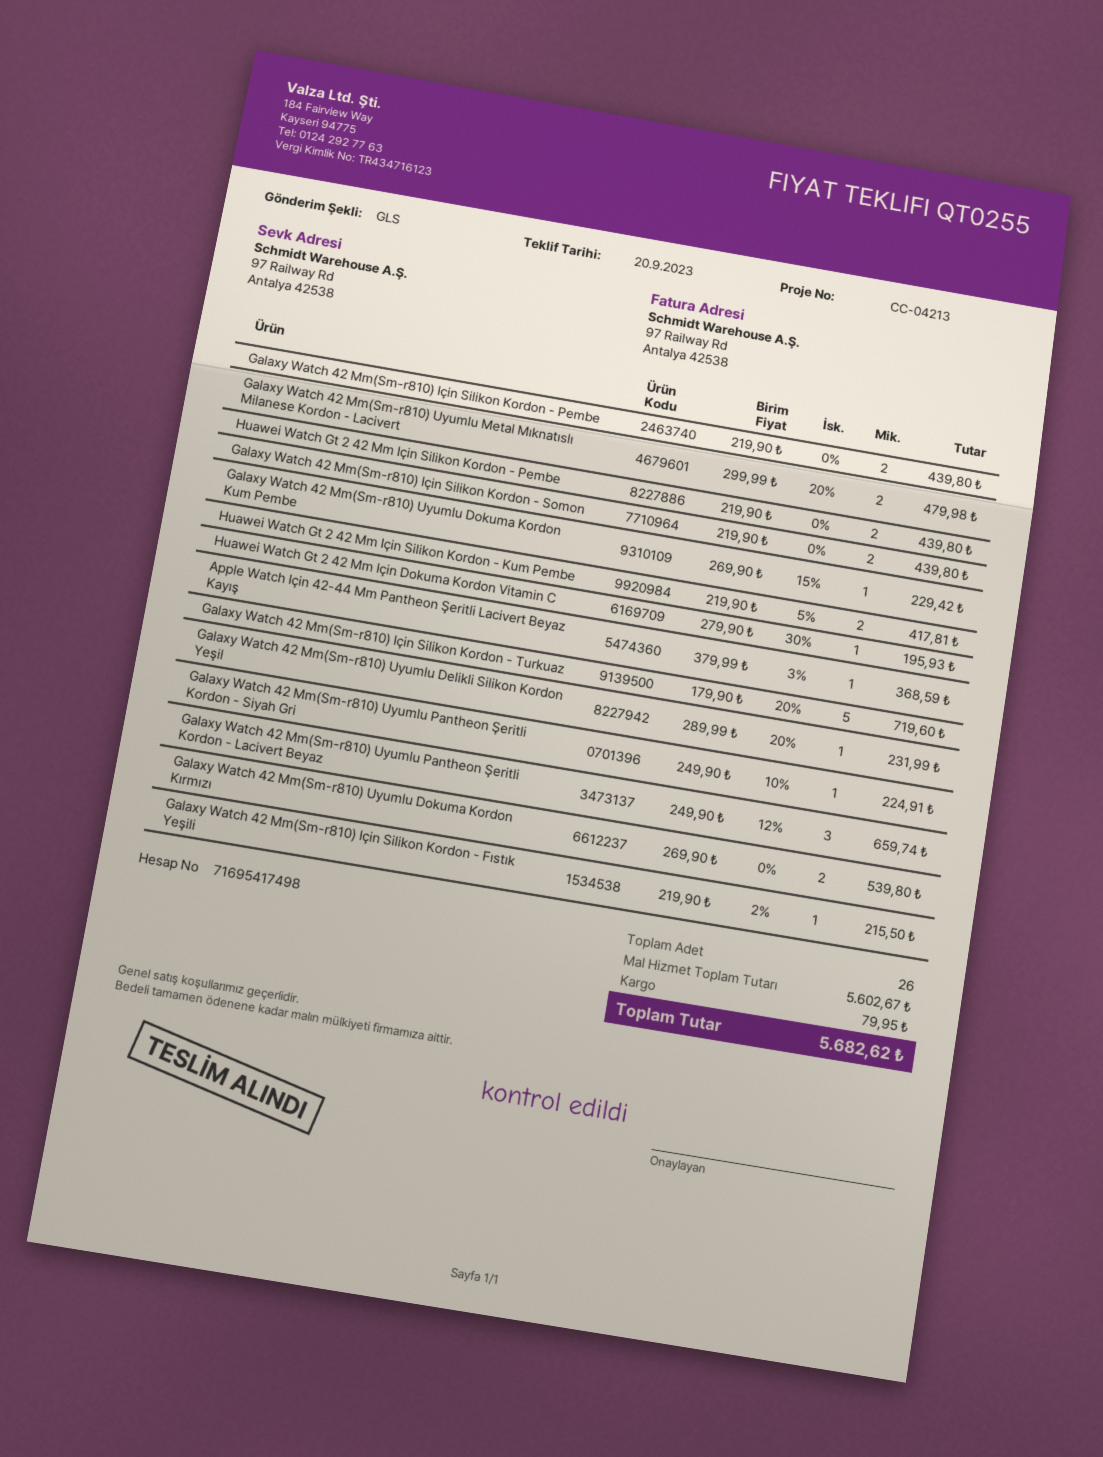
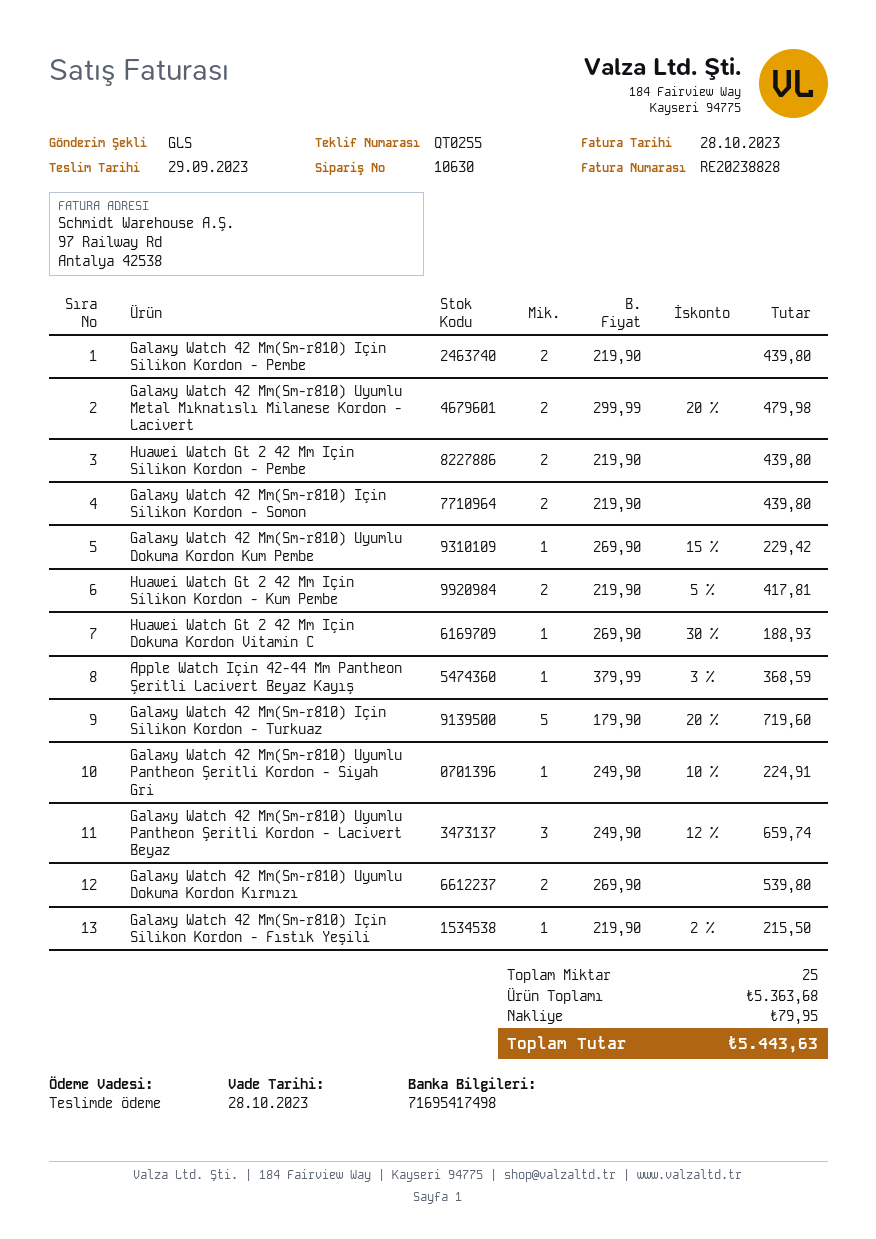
Huawei Watch Gt 2 42 Mm Için Dokuma Kordon Vitamin C: 1 x 279.90 - 30% = 195.93 -> 1 x 269.90 - 30% = 188.93
Galaxy Watch 42 Mm(Sm-r810) Uyumlu Delikli Silikon Kordon Yeşil: 1 x 289.99 - 20% = 231.99 -> none
total quantity: 26 -> 25
subtotal: 5602.67 -> 5363.68
total: 5682.62 -> 5443.63

